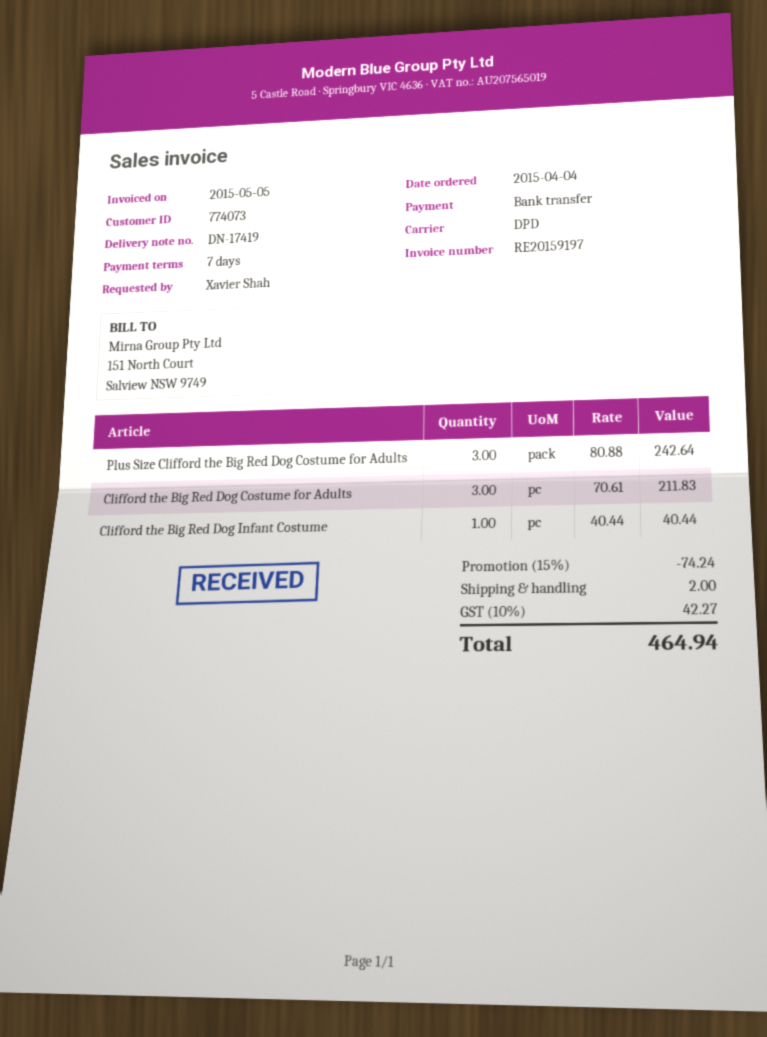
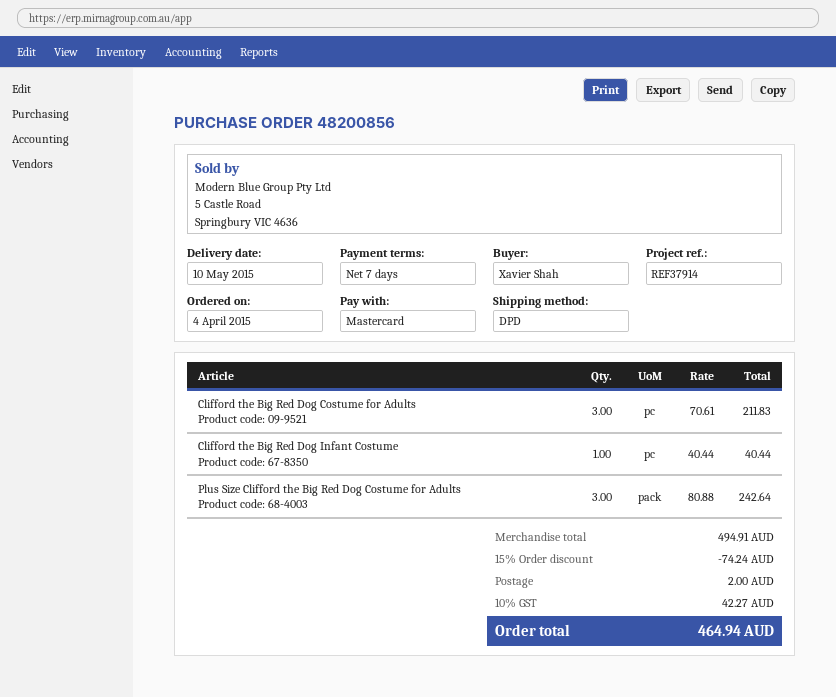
payment method: bank transfer -> Mastercard

